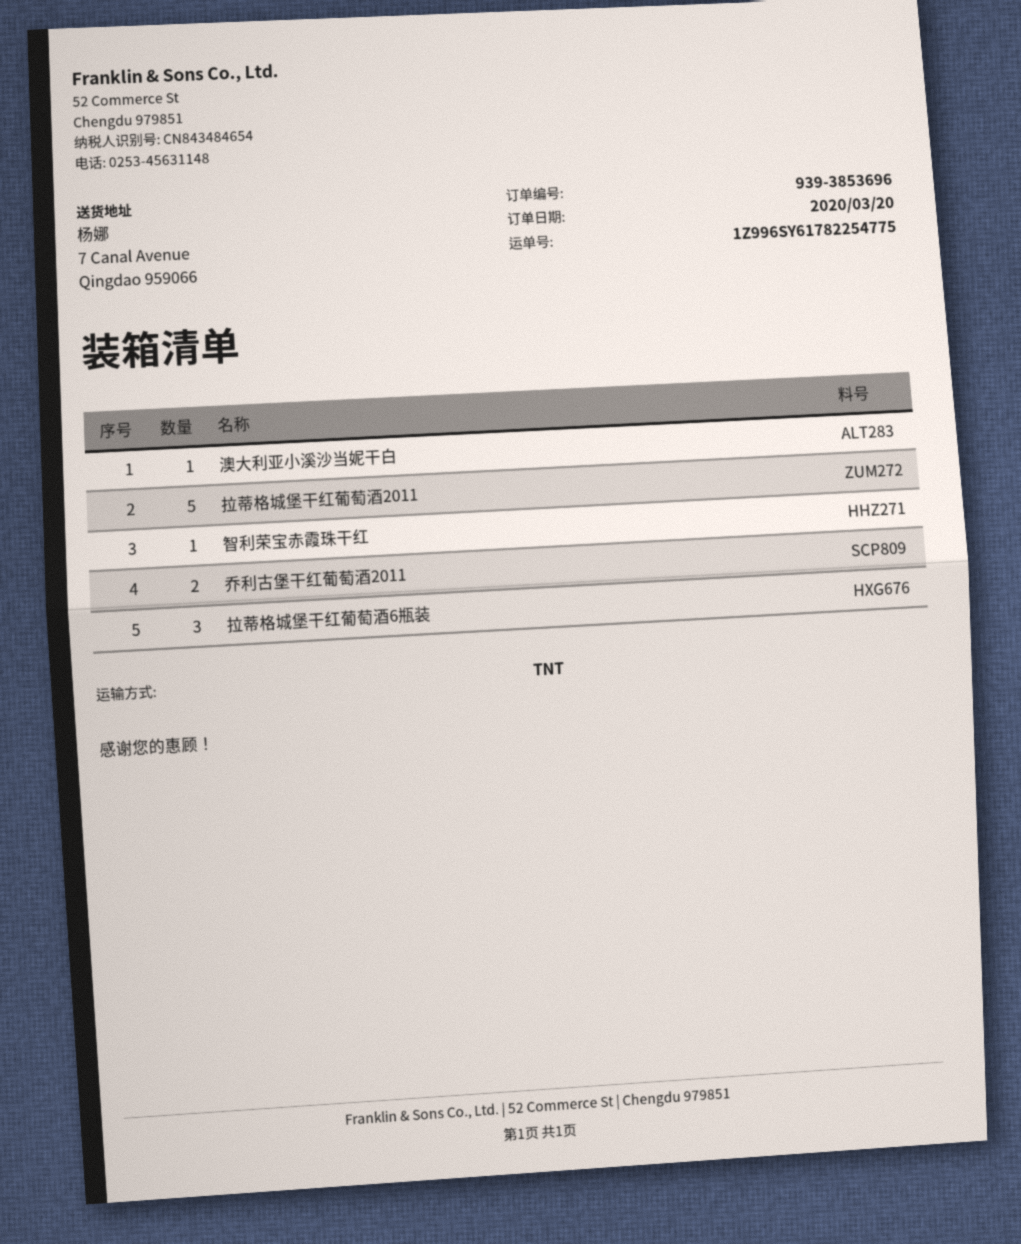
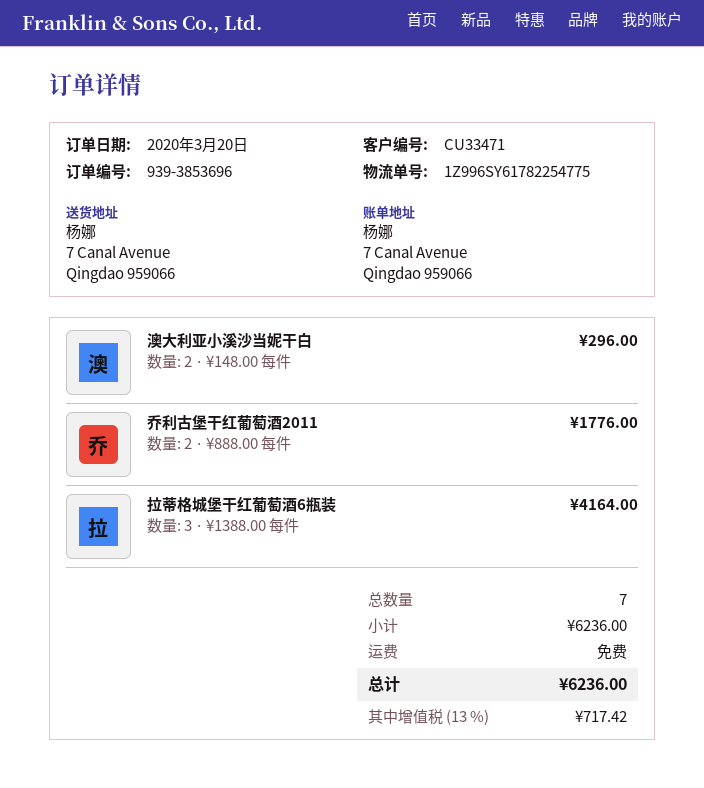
澳大利亚小溪沙当妮干白: 1 -> 2
拉蒂格城堡干红葡萄酒2011: 5 -> none
智利荣宝赤霞珠干红: 1 -> none

